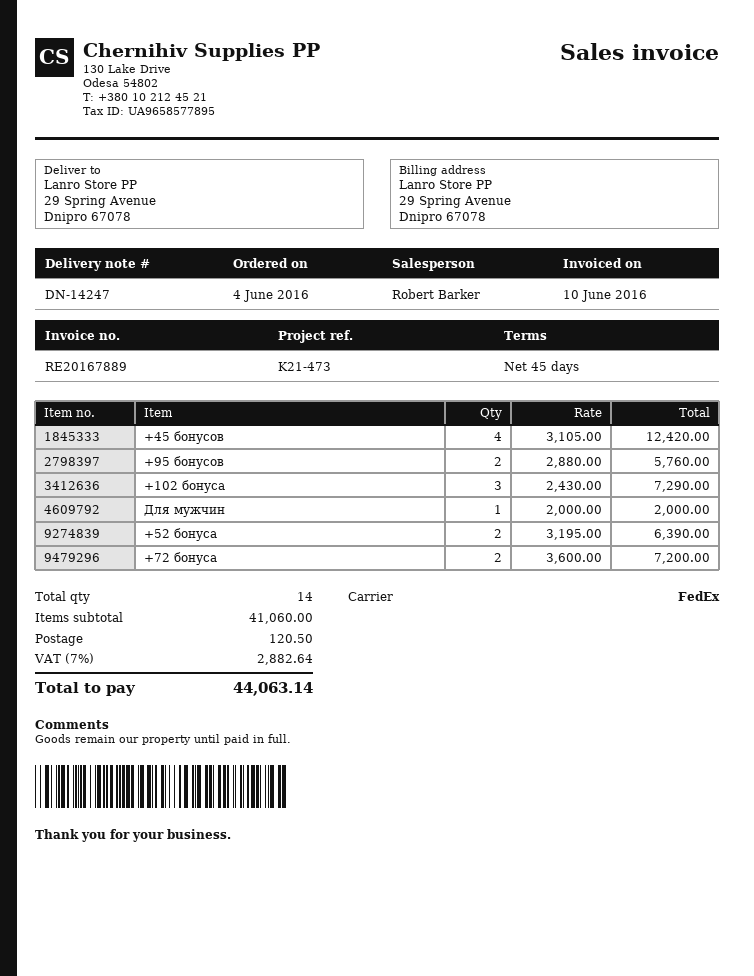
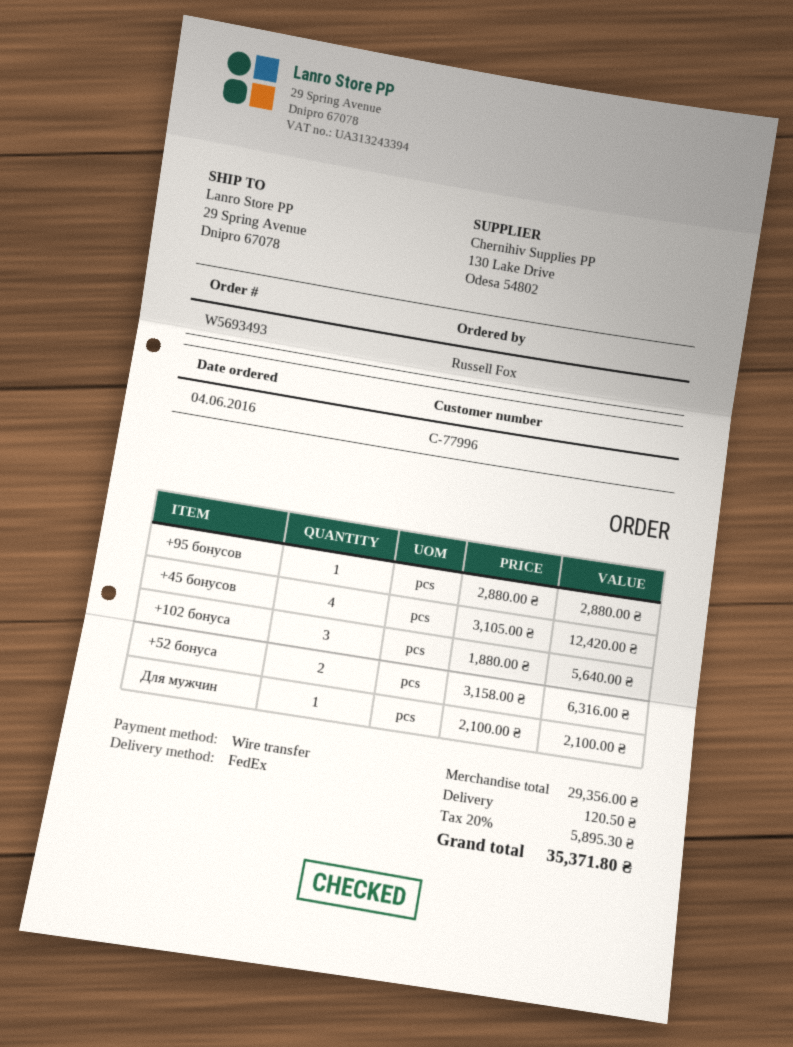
+95 бонусов: 2 x 2880.00 = 5760.00 -> 1 x 2880.00 = 2880.00
+102 бонуса: 3 x 2430.00 = 7290.00 -> 3 x 1880.00 = 5640.00
Для мужчин: 1 x 2000.00 = 2000.00 -> 1 x 2100.00 = 2100.00
+52 бонуса: 2 x 3195.00 = 6390.00 -> 2 x 3158.00 = 6316.00
+72 бонуса: 2 x 3600.00 = 7200.00 -> none
subtotal: 41060.00 -> 29356.00
tax: 7% = 2882.64 -> 20% = 5895.30
total: 44063.14 -> 35371.80

